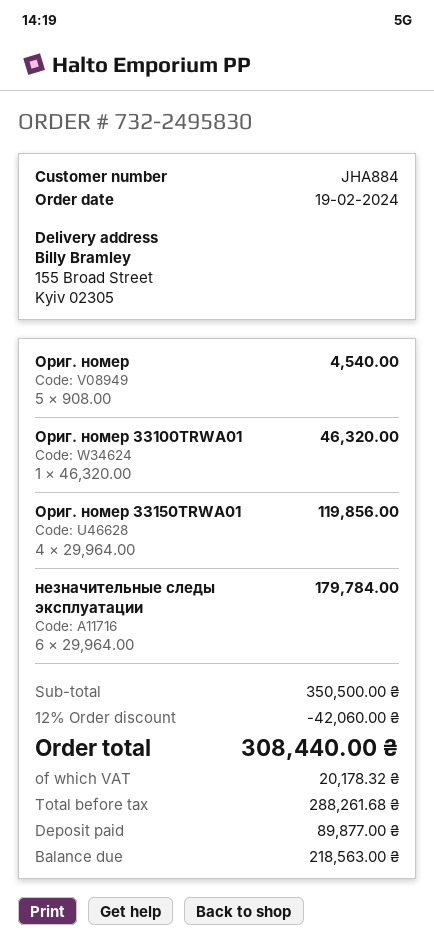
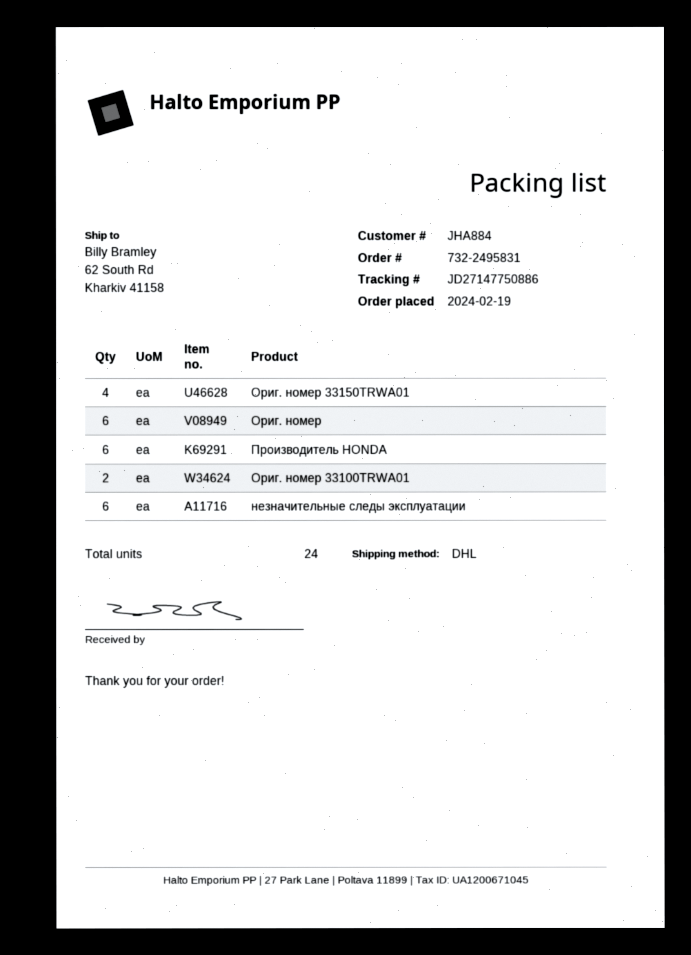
order number: 732-2495830 -> 732-2495831
ship to: 155 Broad Street, Kyiv 02305 -> 62 South Rd, Kharkiv 41158
Ориг. номер: 5 -> 6
Ориг. номер 33100TRWA01: 1 -> 2
Производитель HONDA: none -> 6

